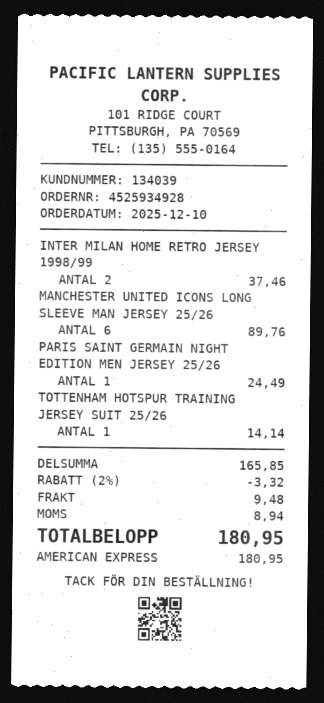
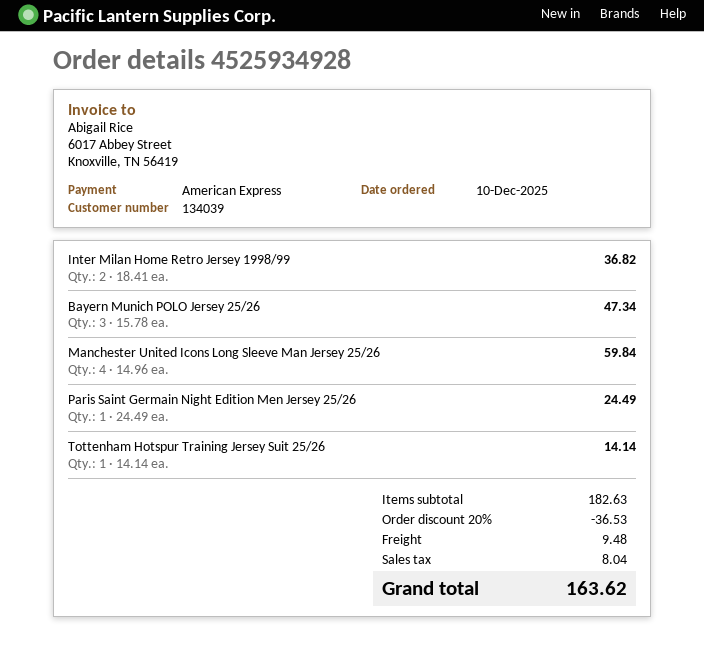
INTER MILAN HOME RETRO JERSEY 1998/99: 2 for 37.46 -> 2 for 36.82
MANCHESTER UNITED ICONS LONG SLEEVE MAN JERSEY 25/26: 6 for 89.76 -> 4 for 59.84
Bayern Munich POLO Jersey 25/26: none -> 3 for 47.34
subtotal: 165.85 -> 182.63
discount: 2% = 3.32 -> 20% = 36.53
tax: 8.94 -> 8.04
total: 180.95 -> 163.62

